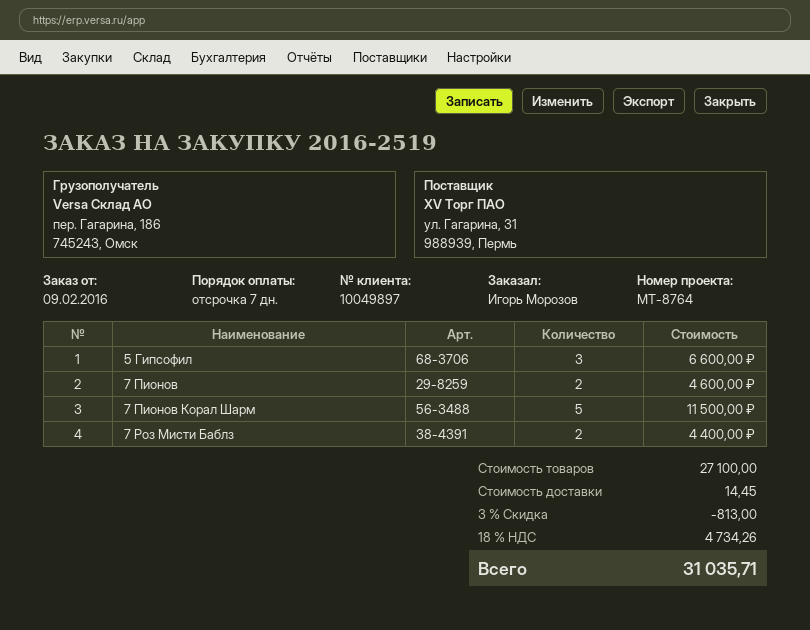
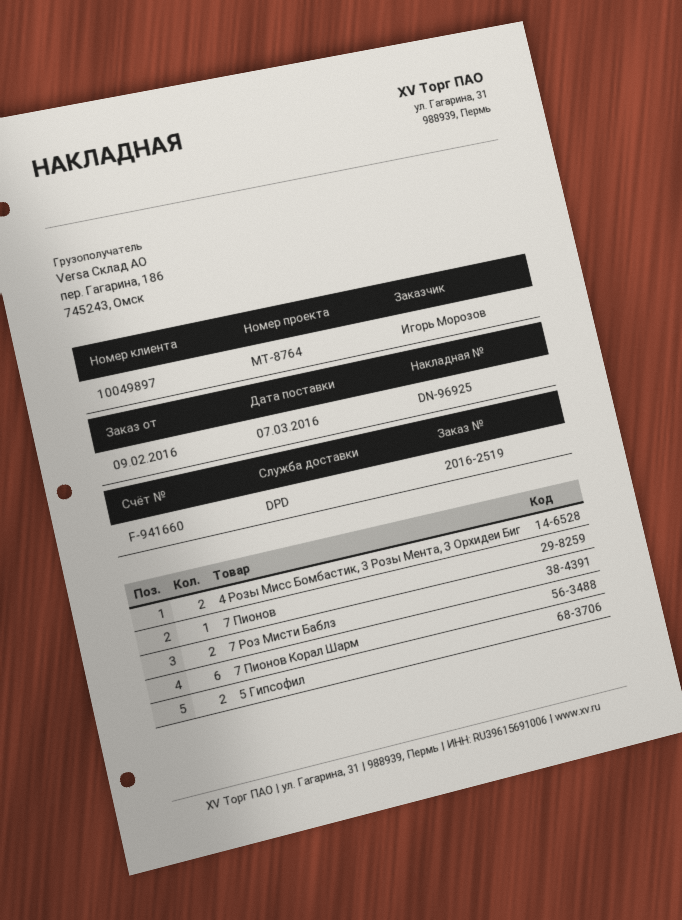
5 Гипсофил: 3 -> 2
7 Пионов: 2 -> 1
7 Пионов Корал Шарм: 5 -> 6
4 Розы Мисс Бомбастик, 3 Розы Мента, 3 Орхидеи Биг: none -> 2

